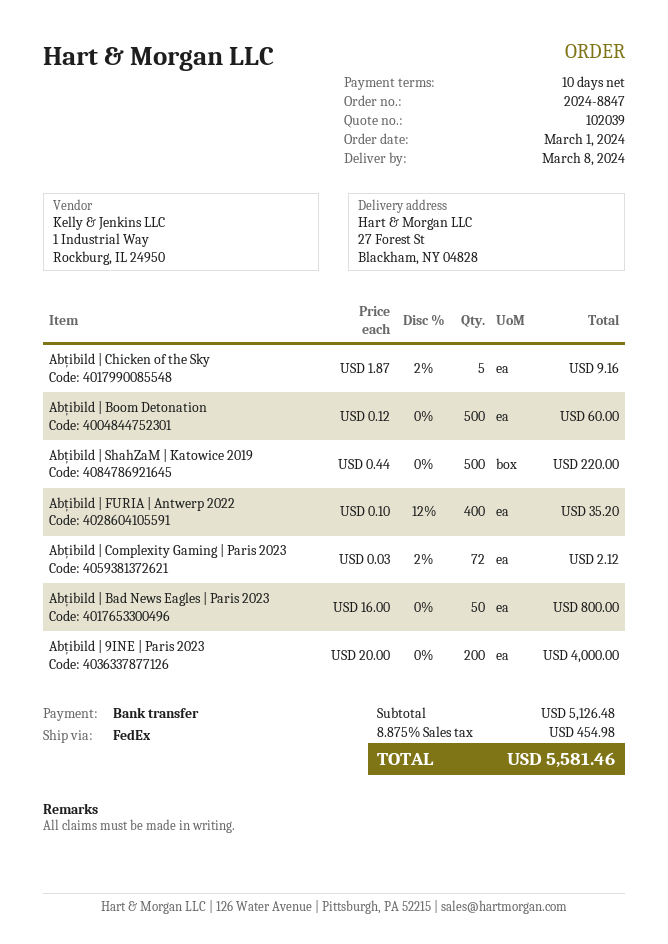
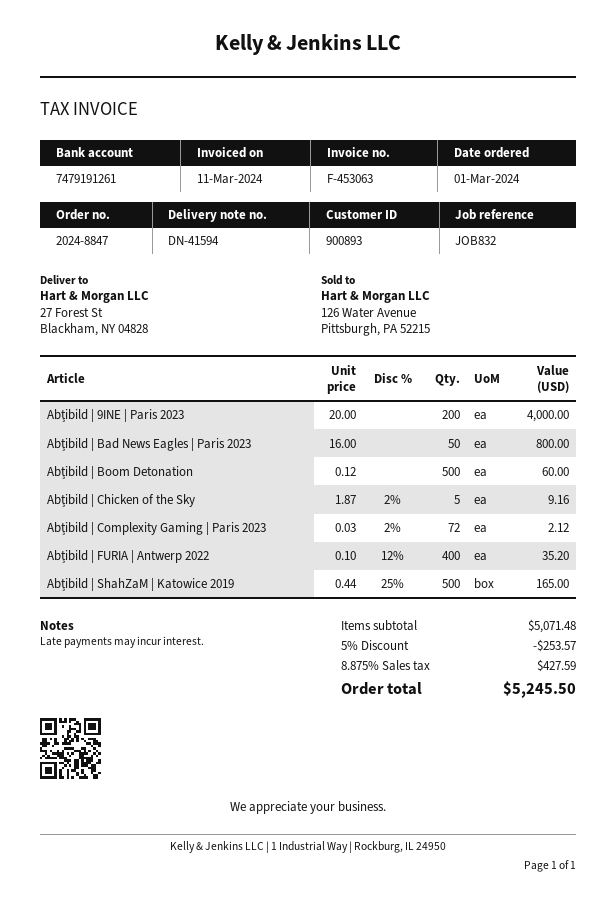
Abțibild | ShahZaM | Katowice 2019: 500 x 0.44 = 220.00 -> 500 x 0.44 - 25% = 165.00
subtotal: 5126.48 -> 5071.48
discount: none -> 5% = 253.57
tax: 8.875% = 454.98 -> 8.875% = 427.59
total: 5581.46 -> 5245.50

